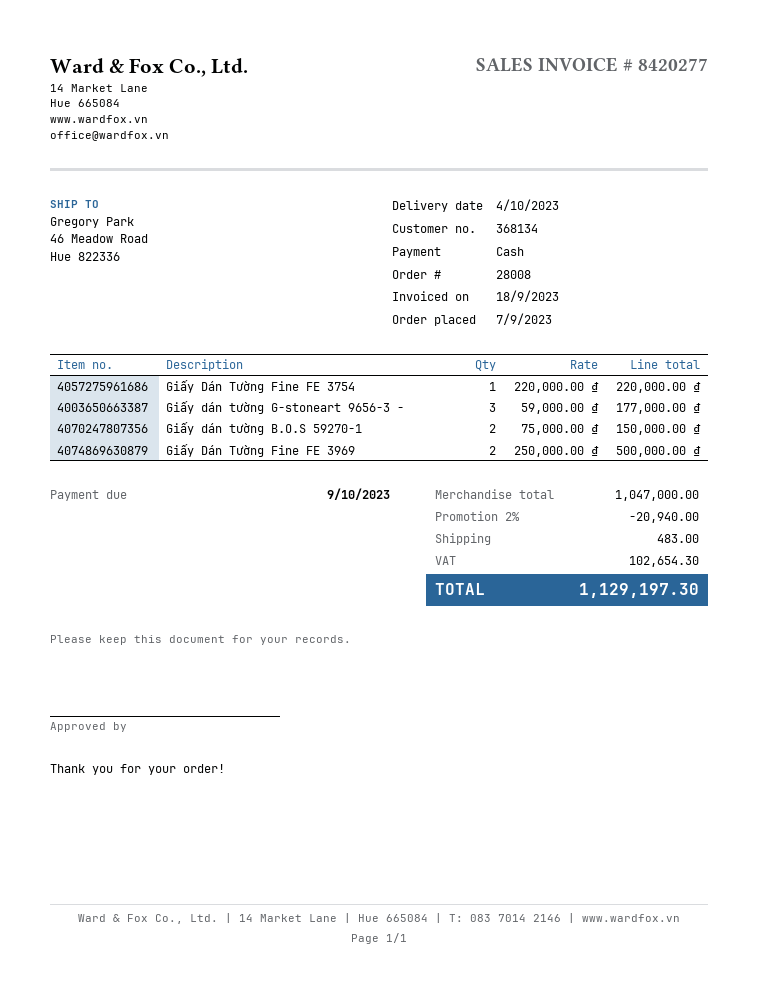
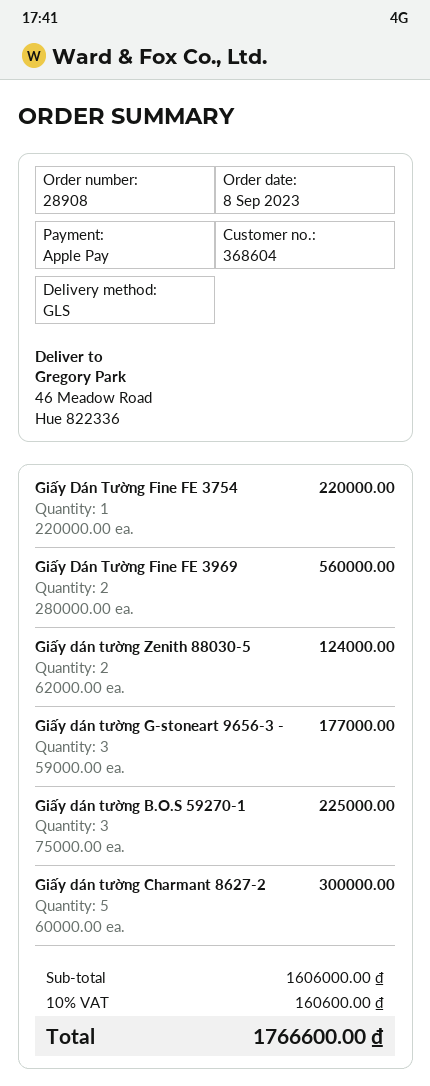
order number: 28008 -> 28908
order date: 2023-09-07 -> 2023-09-08
customer number: 368134 -> 368604
payment method: cash -> Apple Pay
Giấy dán tường B.O.S 59270-1: 2 x 75000.00 = 150000.00 -> 3 x 75000.00 = 225000.00
Giấy Dán Tường Fine FE 3969: 2 x 250000.00 = 500000.00 -> 2 x 280000.00 = 560000.00
Giấy dán tường Zenith 88030-5: none -> 2 x 62000.00 = 124000.00
Giấy dán tường Charmant 8627-2: none -> 5 x 60000.00 = 300000.00
subtotal: 1047000.00 -> 1606000.00
discount: 2% = 20940.00 -> none
shipping: 483.00 -> none
tax: 102654.30 -> 160600.00
total: 1129197.30 -> 1766600.00

